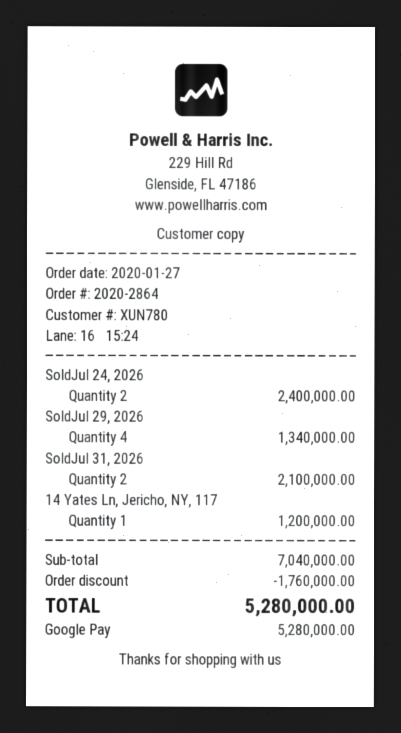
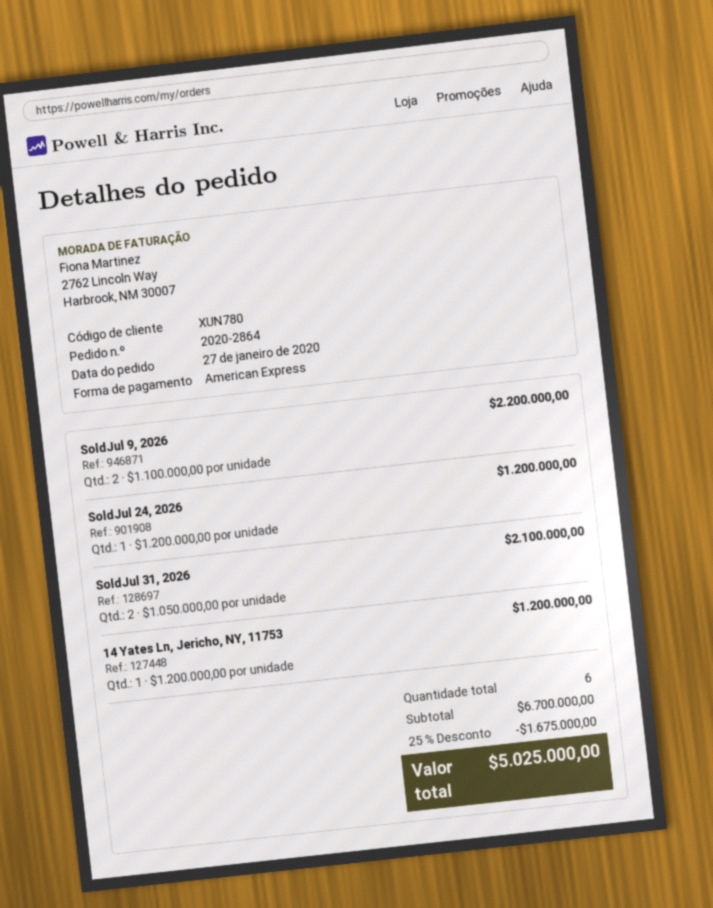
payment method: Google Pay -> American Express
SoldJul 24, 2026: 2 for 2400000.00 -> 1 for 1200000.00
SoldJul 29, 2026: 4 for 1340000.00 -> none
SoldJul 9, 2026: none -> 2 for 2200000.00
subtotal: 7040000.00 -> 6700000.00
discount: 1760000.00 -> 1675000.00
total: 5280000.00 -> 5025000.00

